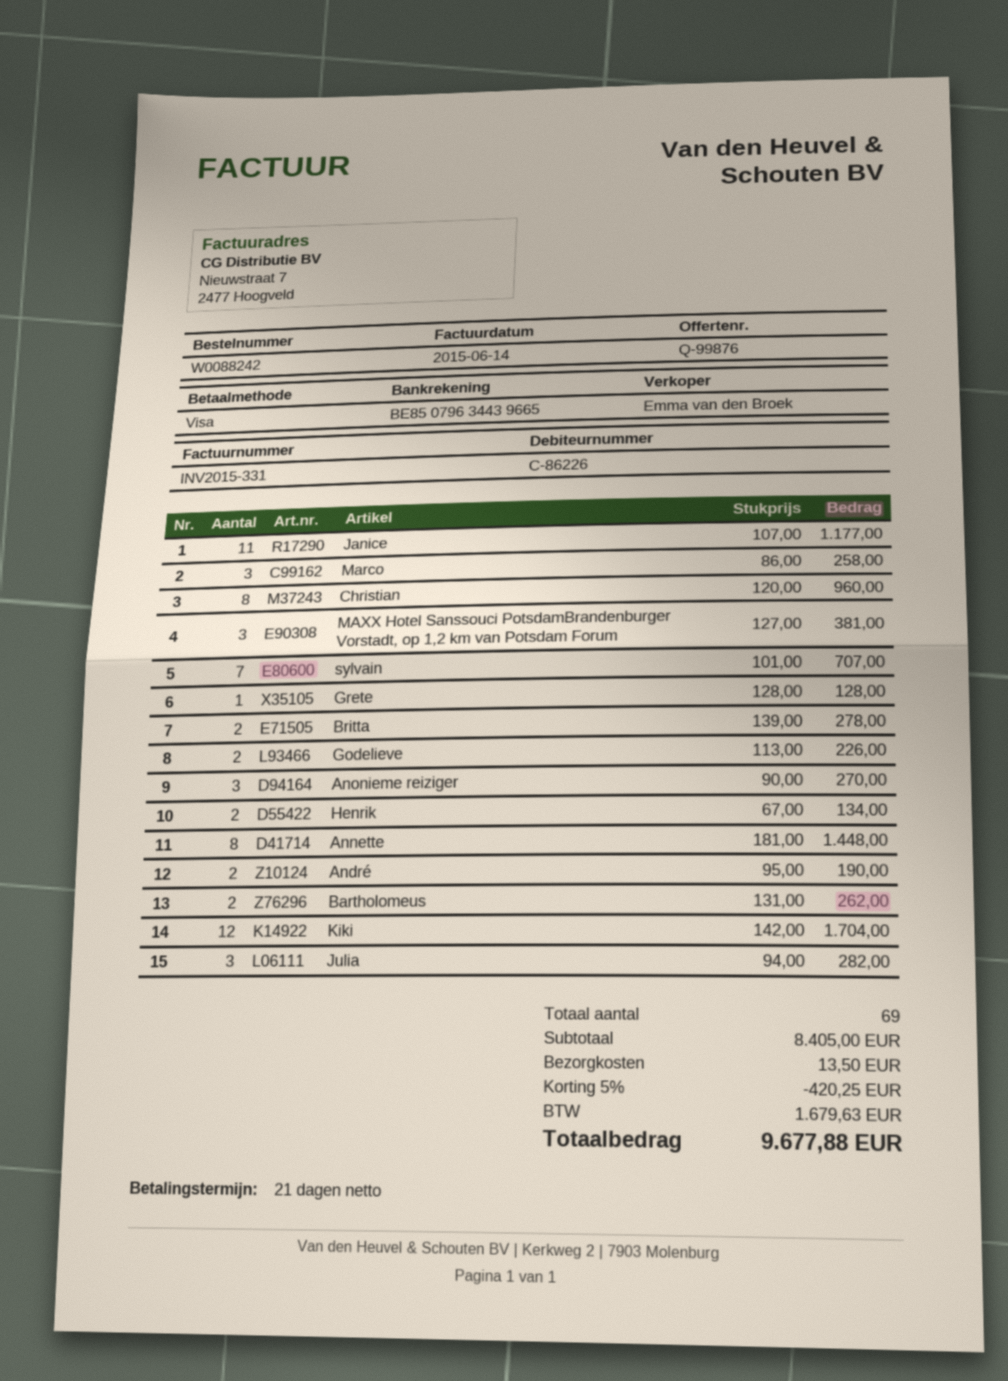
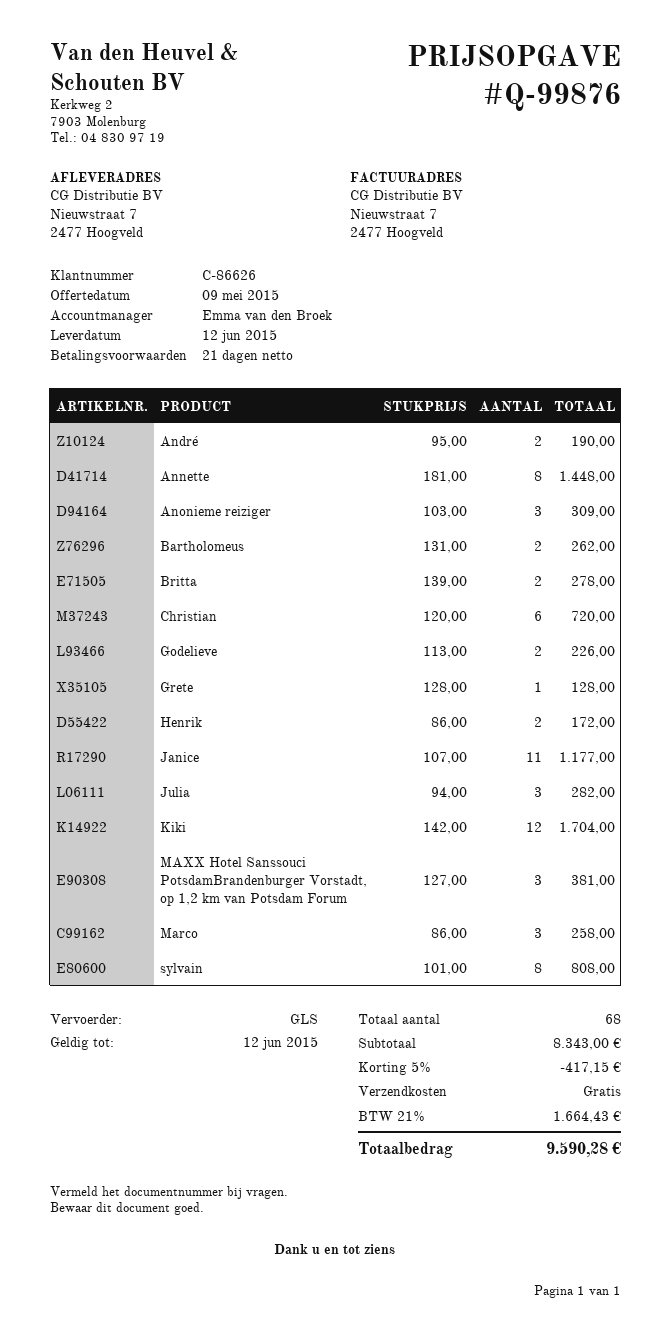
customer number: C-86226 -> C-86626
Christian: 8 x 120.00 = 960.00 -> 6 x 120.00 = 720.00
sylvain: 7 x 101.00 = 707.00 -> 8 x 101.00 = 808.00
Anonieme reiziger: 3 x 90.00 = 270.00 -> 3 x 103.00 = 309.00
Henrik: 2 x 67.00 = 134.00 -> 2 x 86.00 = 172.00
total quantity: 69 -> 68
subtotal: 8405.00 -> 8343.00
discount: 5% = 420.25 -> 5% = 417.15
shipping: 13.50 -> 0.00
tax: 1679.63 -> 1664.43
total: 9677.88 -> 9590.28

